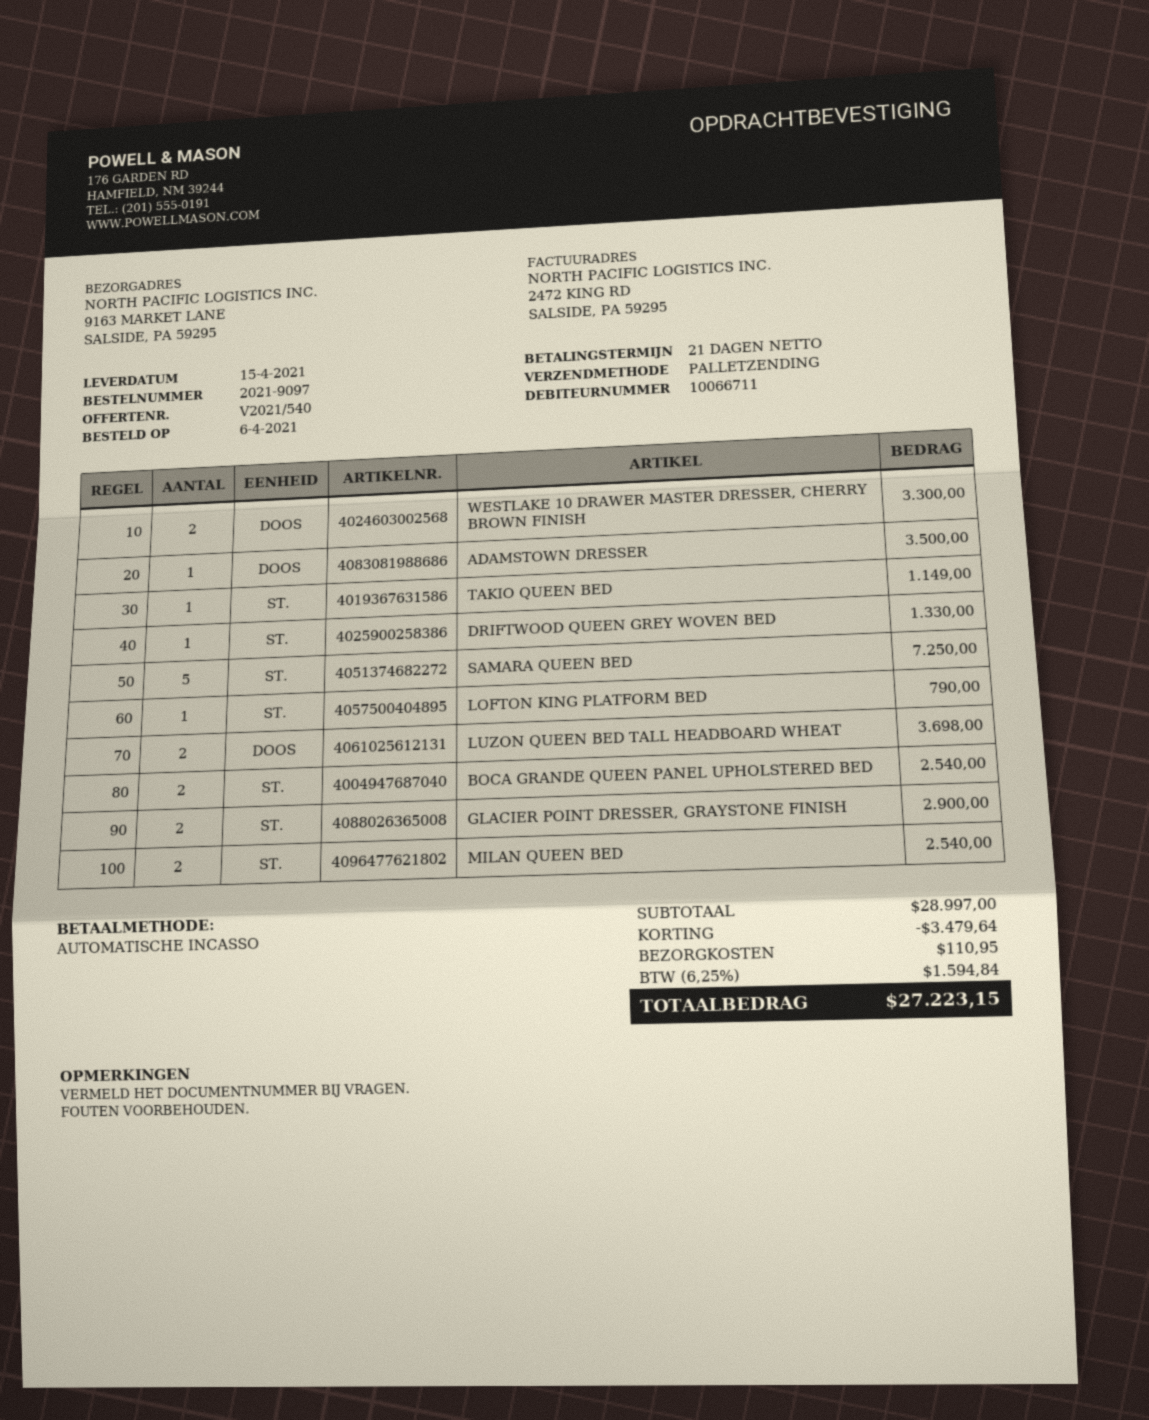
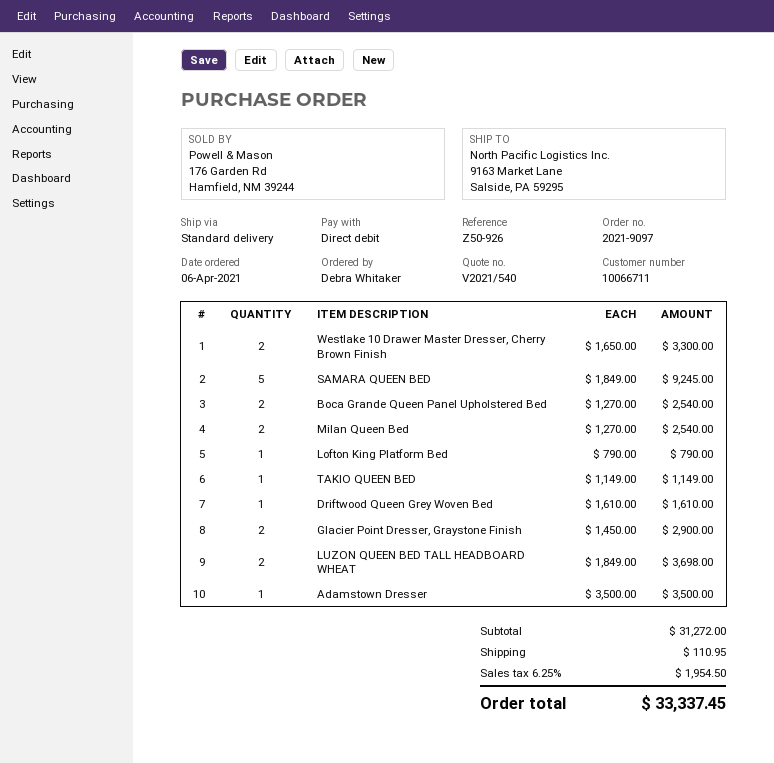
shipping method: pallet freight -> standard
DRIFTWOOD QUEEN GREY WOVEN BED: 1 for 1330.00 -> 1 for 1610.00
SAMARA QUEEN BED: 5 for 7250.00 -> 5 for 9245.00
subtotal: 28997.00 -> 31272.00
discount: 3479.64 -> none
tax: 6.25% = 1594.84 -> 6.25% = 1954.50
total: 27223.15 -> 33337.45

